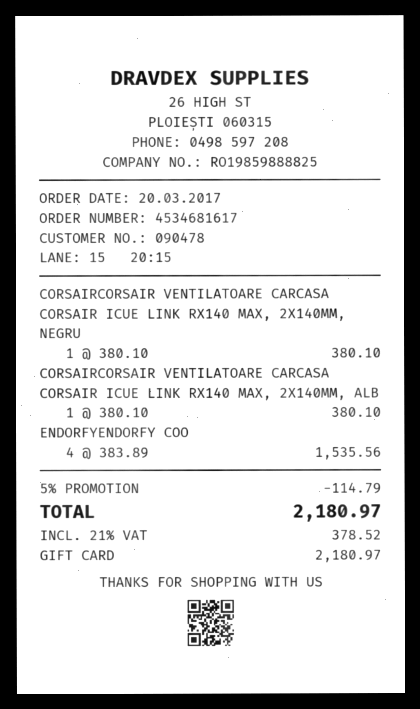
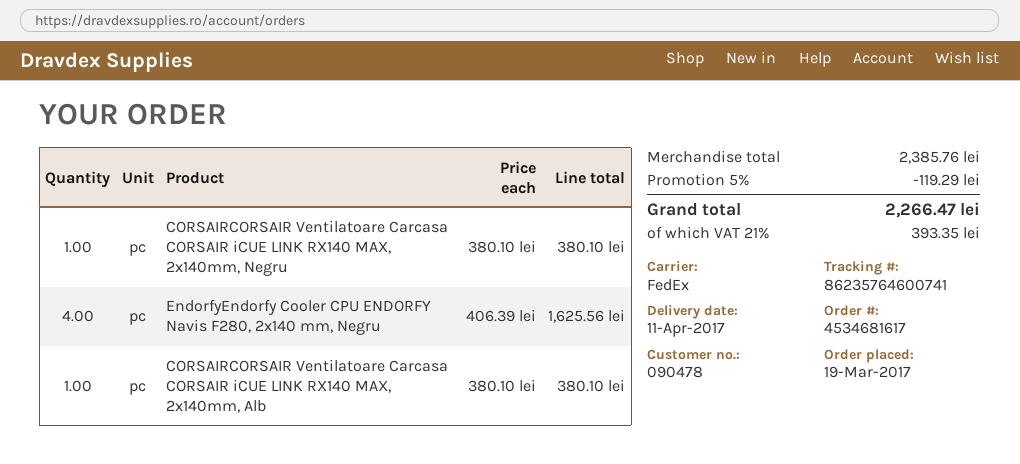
order date: 2017-03-20 -> 2017-03-19
ENDORFYENDORFY COO: 4 x 383.89 = 1535.56 -> 4 x 406.39 = 1625.56
discount: 5% = 114.79 -> 5% = 119.29
tax: 21% = 378.52 -> 21% = 393.35
total: 2180.97 -> 2266.47

